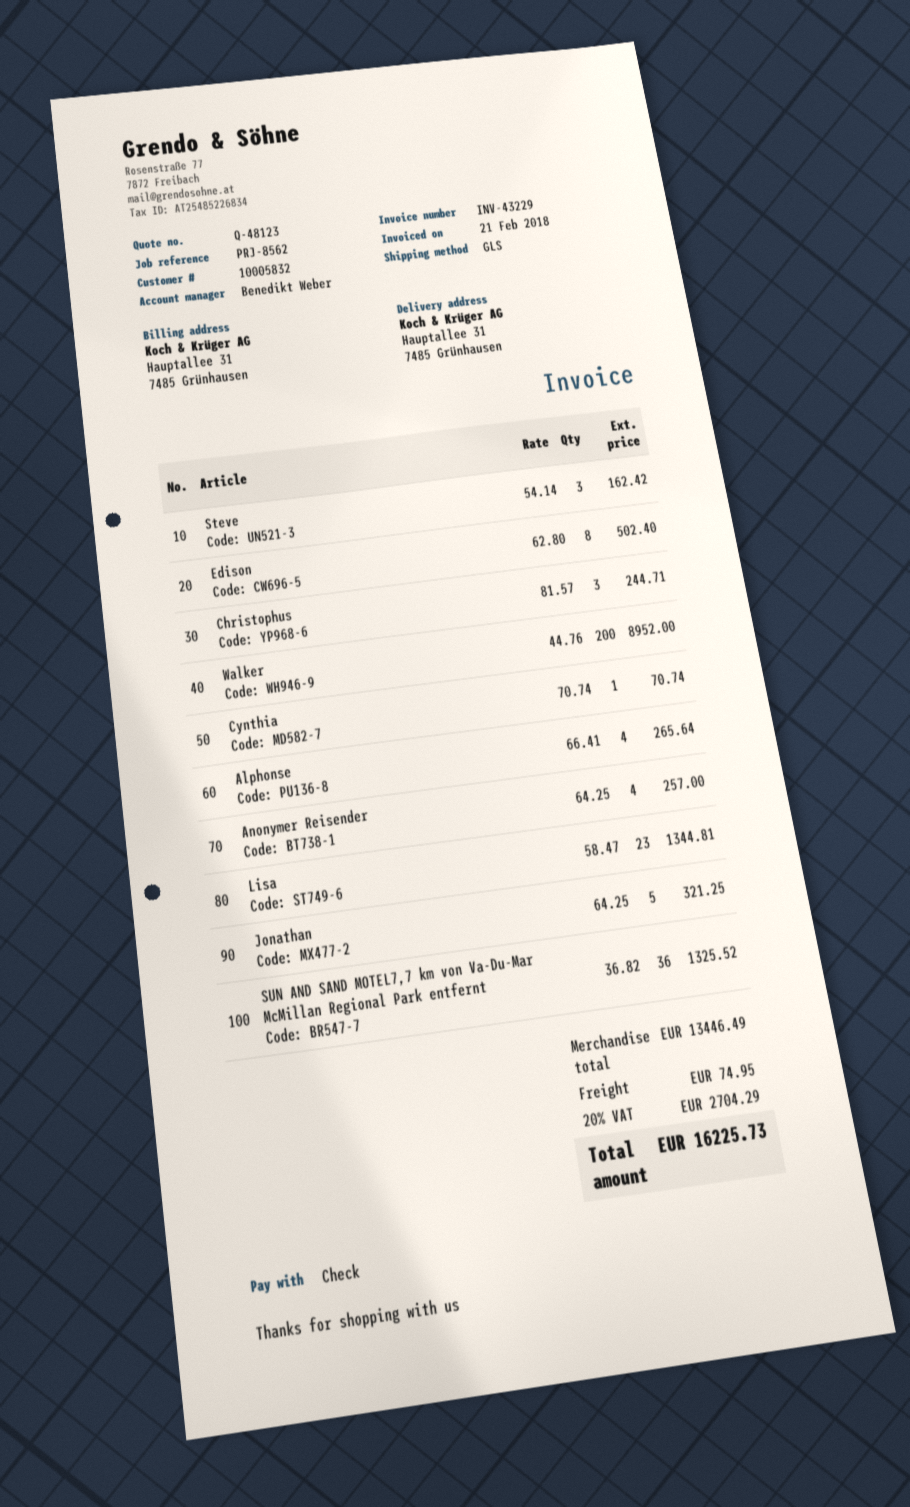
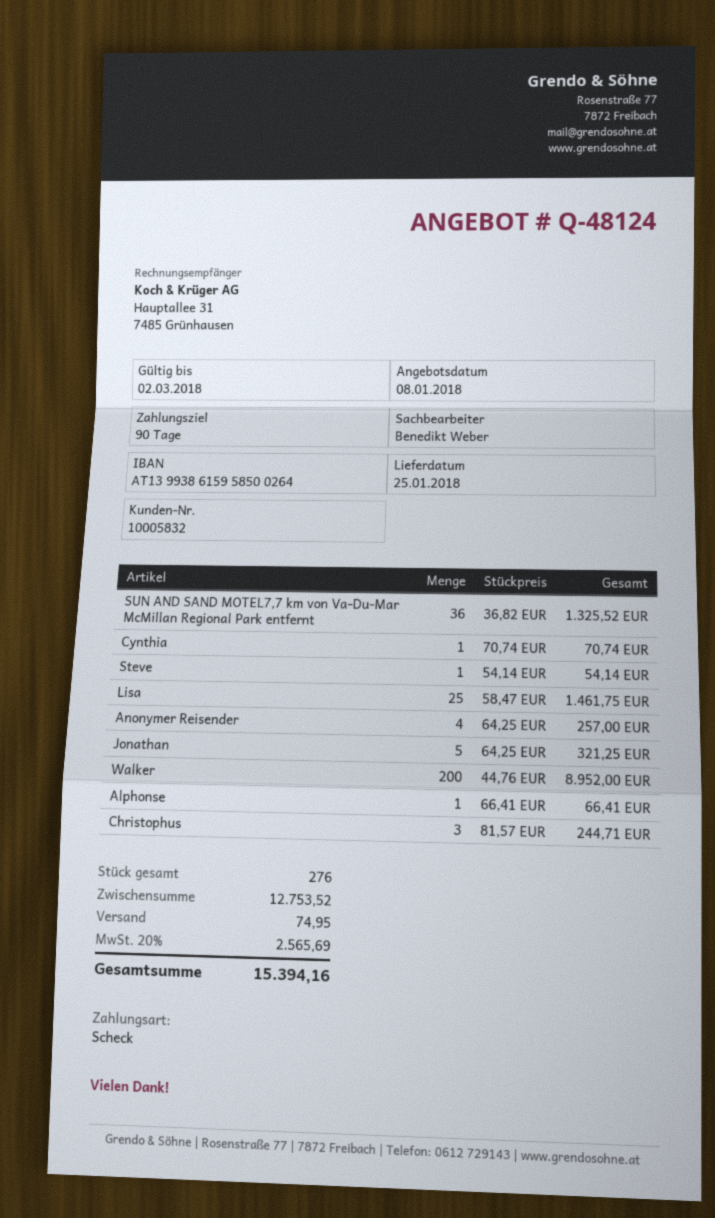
quote number: Q-48123 -> Q-48124
Steve: 3 x 54.14 = 162.42 -> 1 x 54.14 = 54.14
Edison: 8 x 62.80 = 502.40 -> none
Alphonse: 4 x 66.41 = 265.64 -> 1 x 66.41 = 66.41
Lisa: 23 x 58.47 = 1344.81 -> 25 x 58.47 = 1461.75
subtotal: 13446.49 -> 12753.52
tax: 20% = 2704.29 -> 20% = 2565.69
total: 16225.73 -> 15394.16

